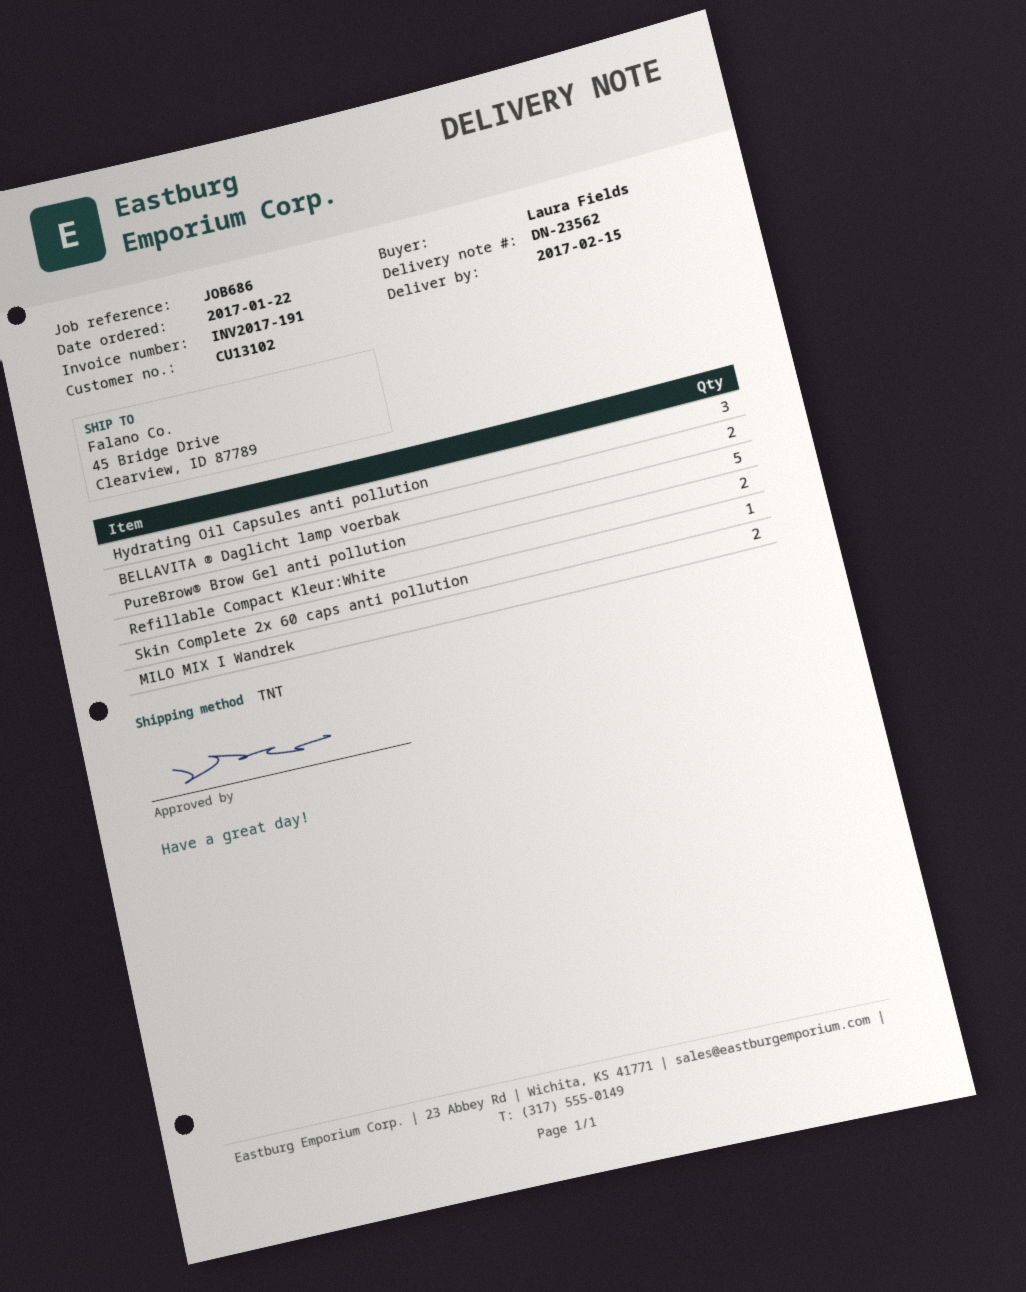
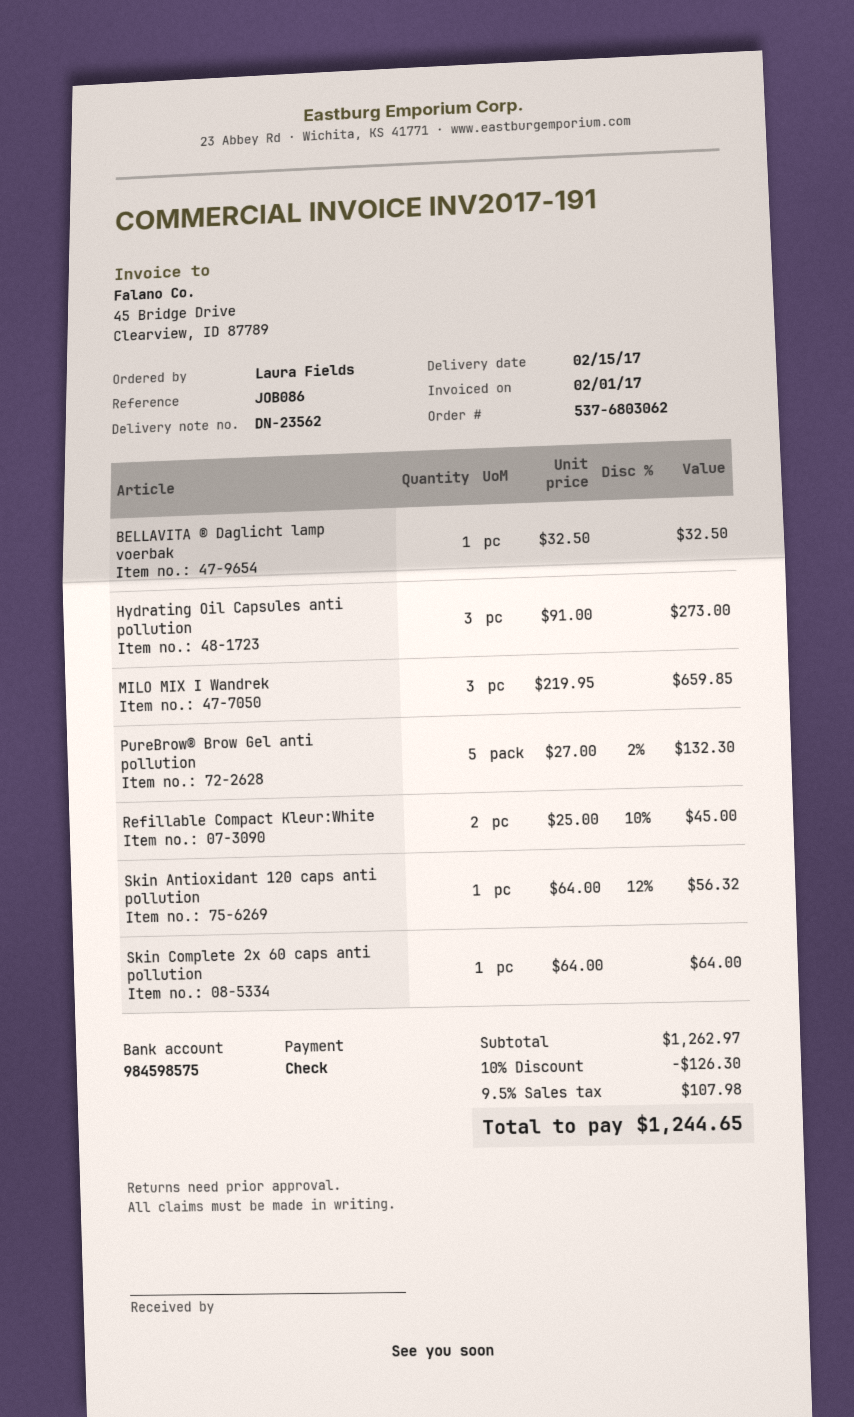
reference: JOB686 -> JOB086
BELLAVITA ® Daglicht lamp voerbak: 2 -> 1
MILO MIX I Wandrek: 2 -> 3
Skin Antioxidant 120 caps anti pollution: none -> 1

